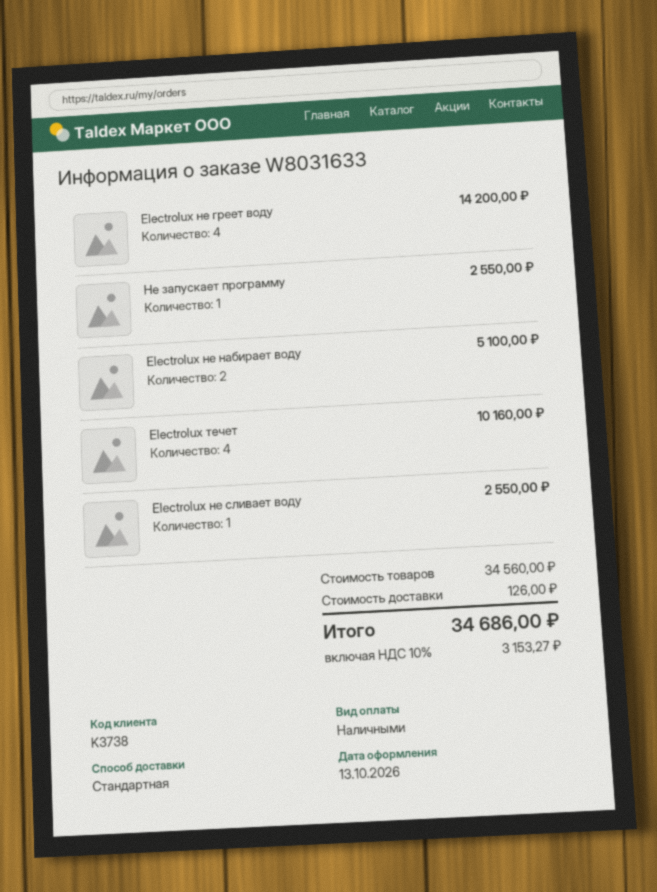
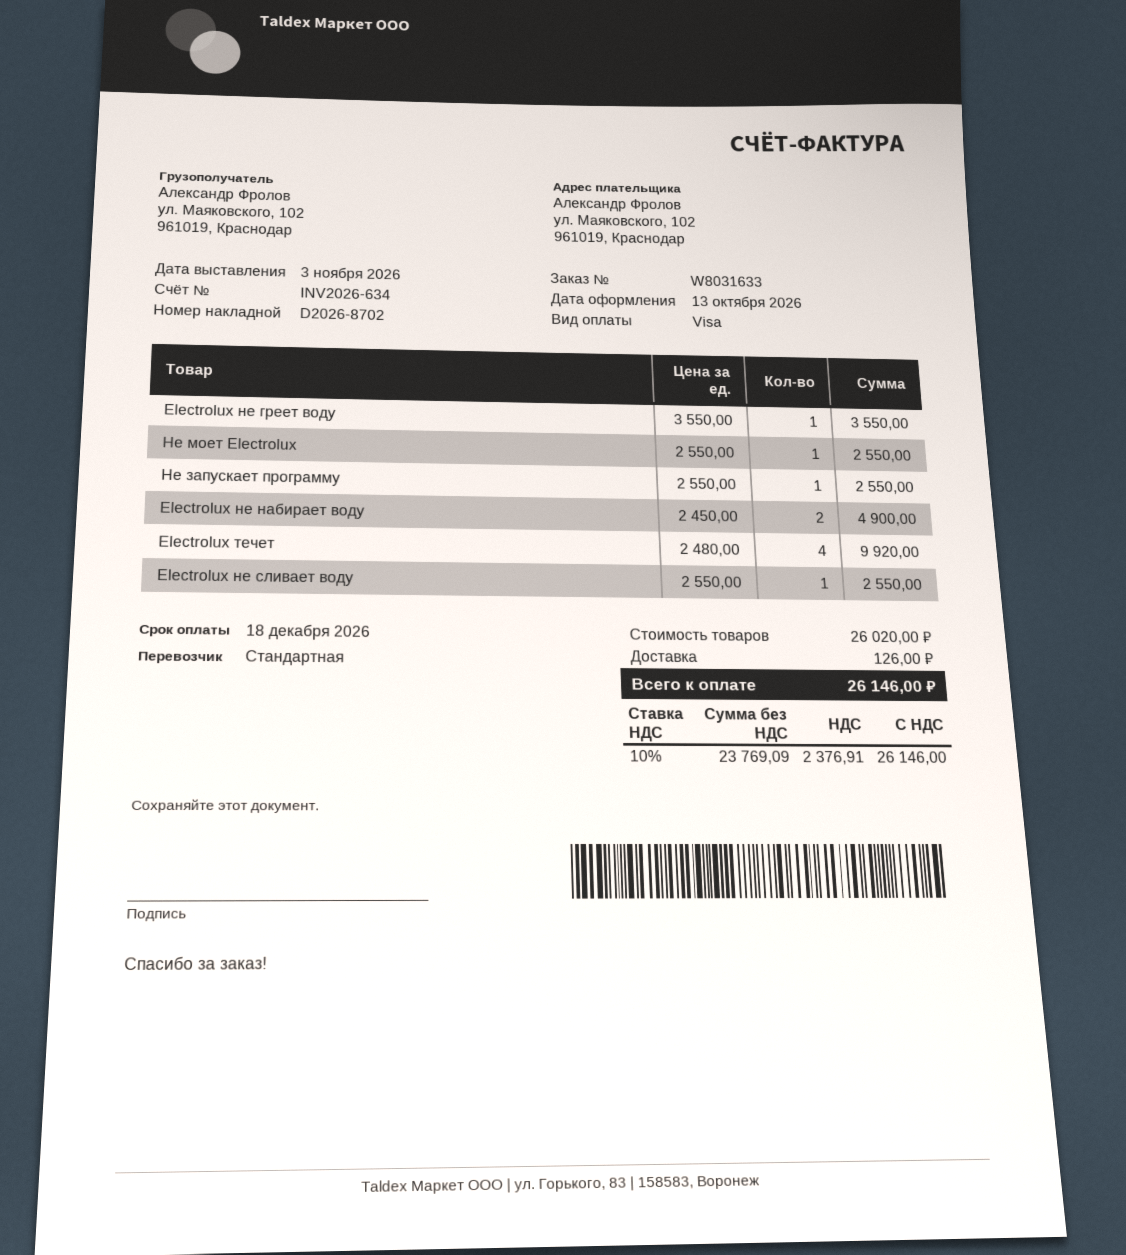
payment method: cash -> Visa
Electrolux не греет воду: 4 for 14200.00 -> 1 for 3550.00
Electrolux не набирает воду: 2 for 5100.00 -> 2 for 4900.00
Electrolux течет: 4 for 10160.00 -> 4 for 9920.00
Не моет Electrolux: none -> 1 for 2550.00
subtotal: 34560.00 -> 26020.00
tax: 10% = 3153.27 -> 10% = 2376.91
total: 34686.00 -> 26146.00

